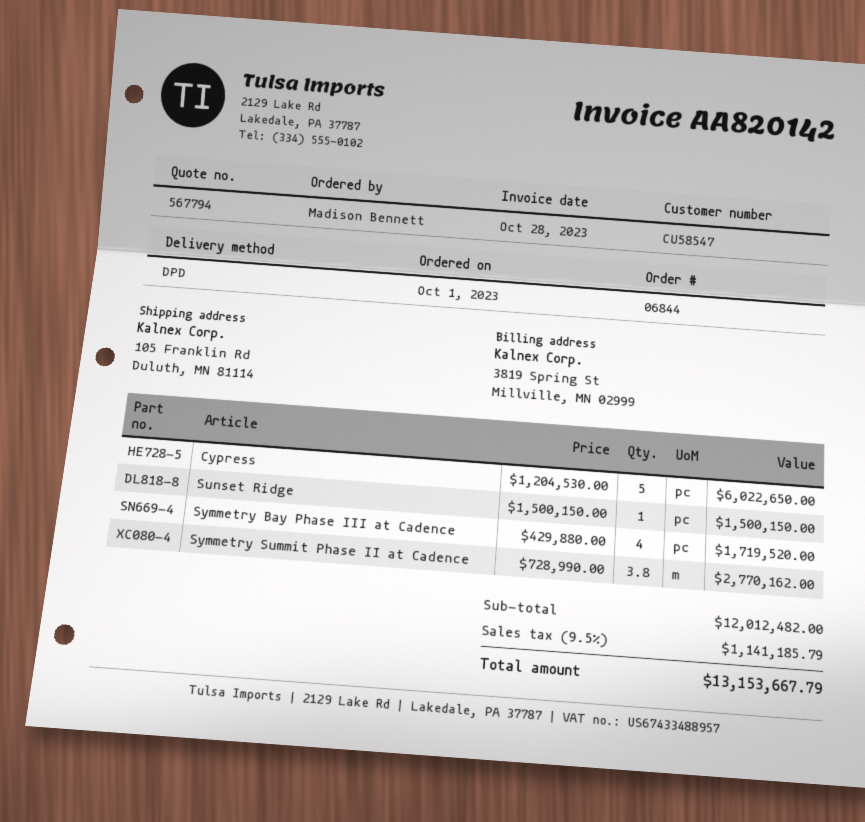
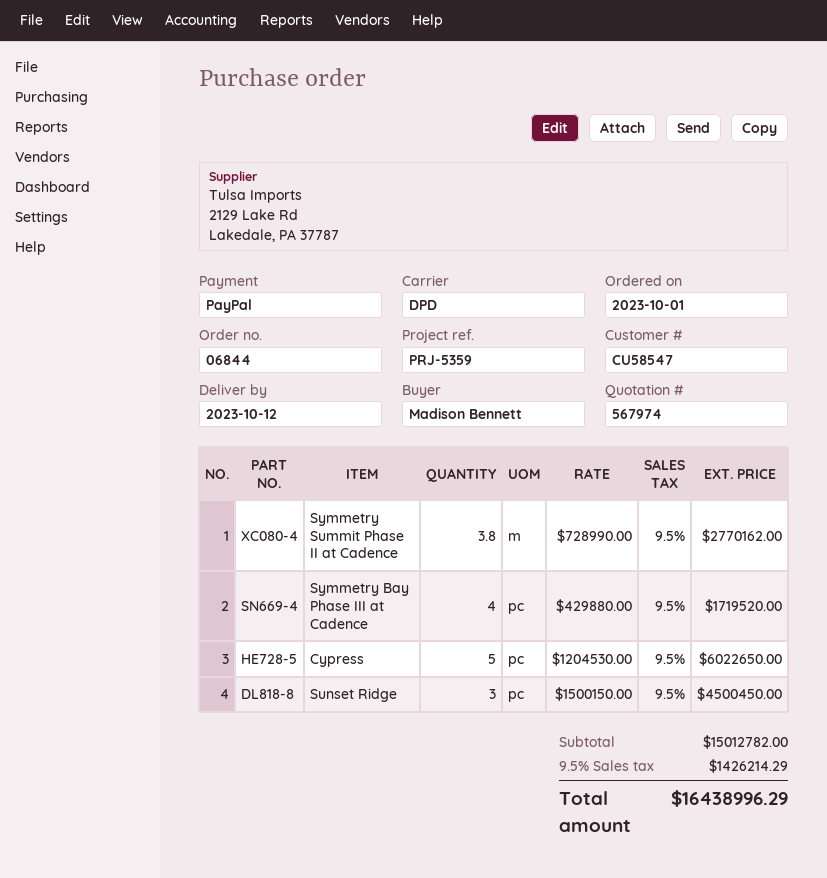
quote number: 567794 -> 567974
Sunset Ridge: 1 x 1500150.00 = 1500150.00 -> 3 x 1500150.00 = 4500450.00
subtotal: 12012482.00 -> 15012782.00
tax: 9.5% = 1141185.79 -> 9.5% = 1426214.29
total: 13153667.79 -> 16438996.29

